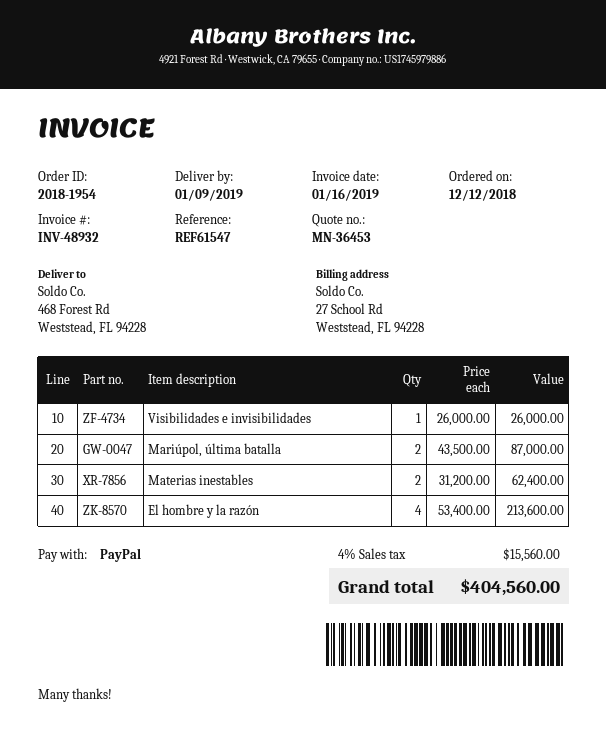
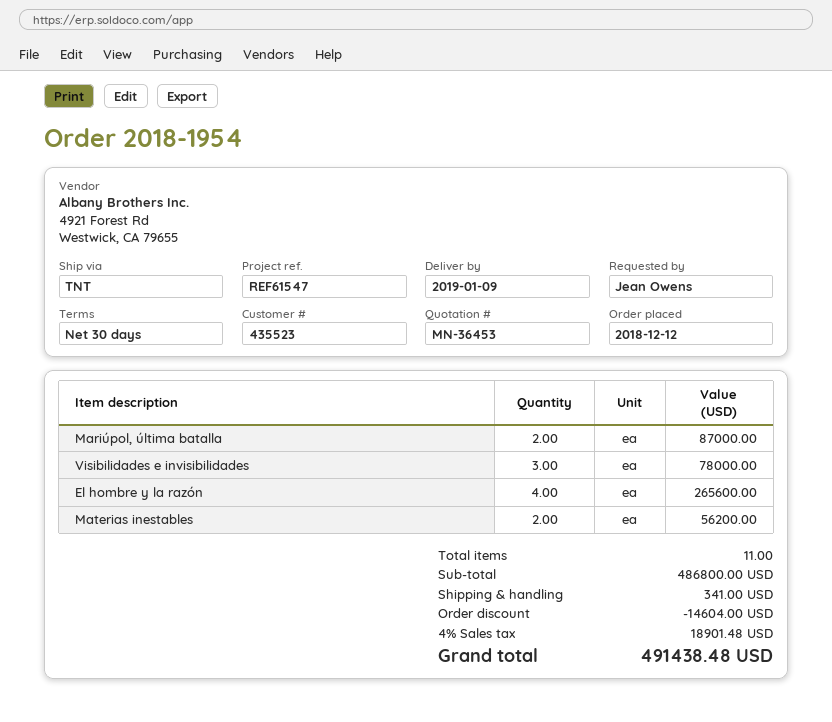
Visibilidades e invisibilidades: 1 for 26000.00 -> 3 for 78000.00
Materias inestables: 2 for 62400.00 -> 2 for 56200.00
El hombre y la razón: 4 for 213600.00 -> 4 for 265600.00
discount: none -> 14604.00
shipping: none -> 341.00
tax: 4% = 15560.00 -> 4% = 18901.48
total: 404560.00 -> 491438.48

